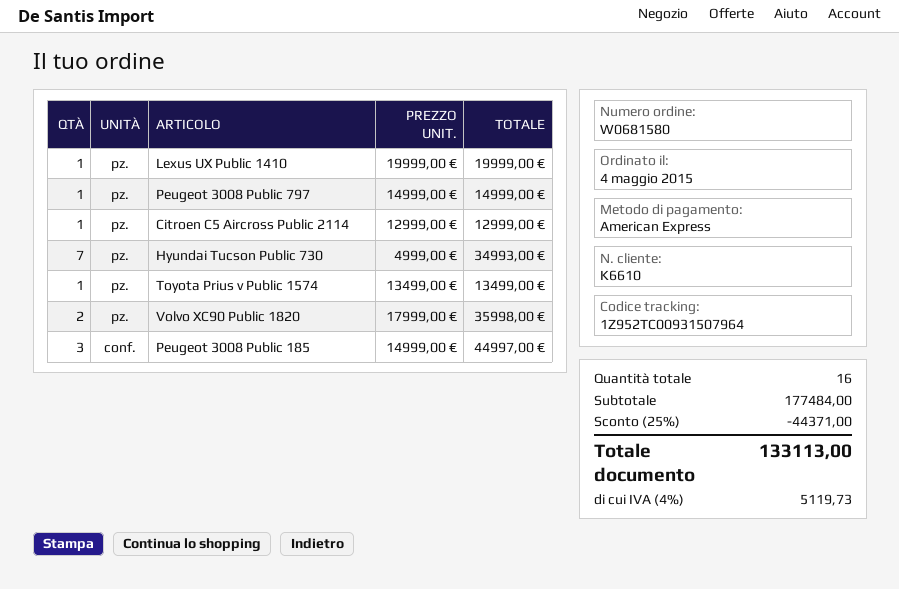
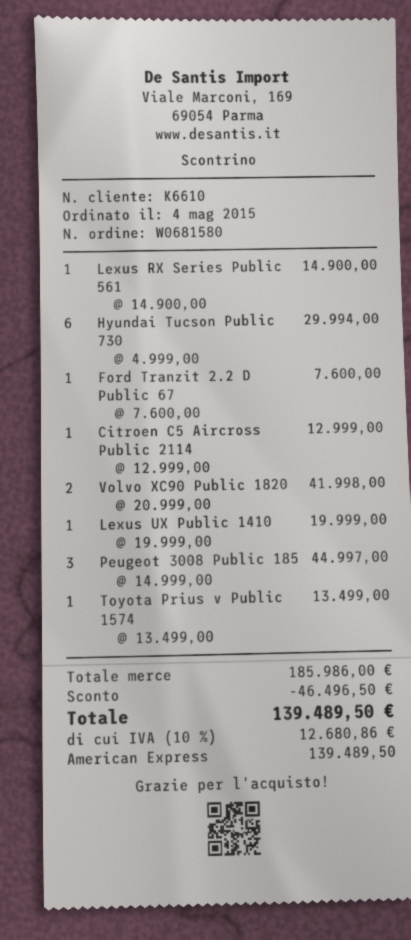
Peugeot 3008 Public 797: 1 x 14999.00 = 14999.00 -> none
Hyundai Tucson Public 730: 7 x 4999.00 = 34993.00 -> 6 x 4999.00 = 29994.00
Volvo XC90 Public 1820: 2 x 17999.00 = 35998.00 -> 2 x 20999.00 = 41998.00
Lexus RX Series Public 561: none -> 1 x 14900.00 = 14900.00
Ford Tranzit 2.2 D Public 67: none -> 1 x 7600.00 = 7600.00
subtotal: 177484.00 -> 185986.00
discount: 44371.00 -> 46496.50
tax: 4% = 5119.73 -> 10% = 12680.86
total: 133113.00 -> 139489.50

